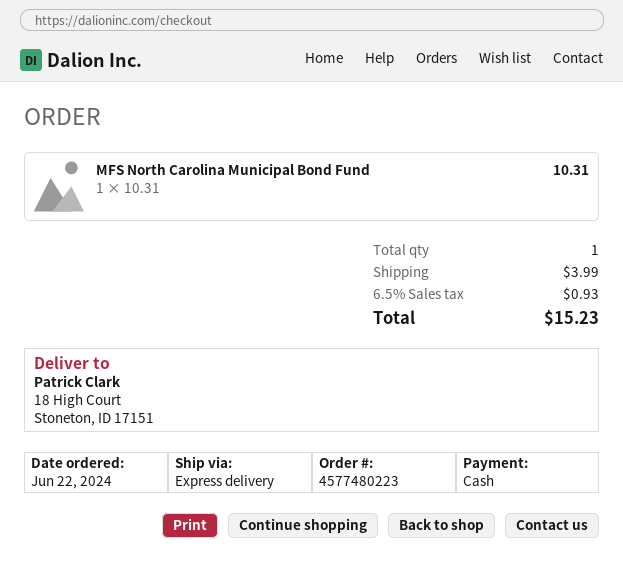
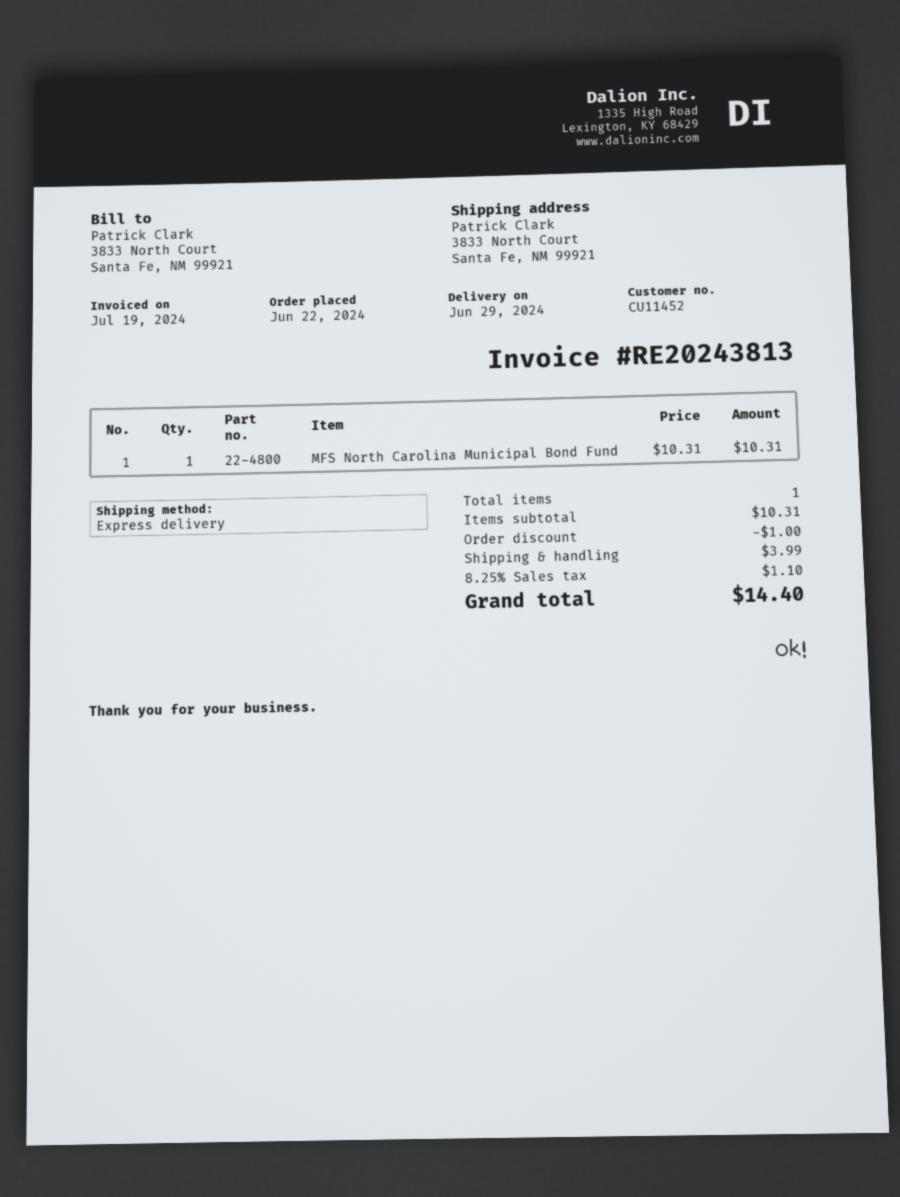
ship to: 18 High Court, Stoneton, ID 17151 -> 3833 North Court, Santa Fe, NM 99921
discount: none -> 1.00
tax: 6.5% = 0.93 -> 8.25% = 1.10
total: 15.23 -> 14.40

